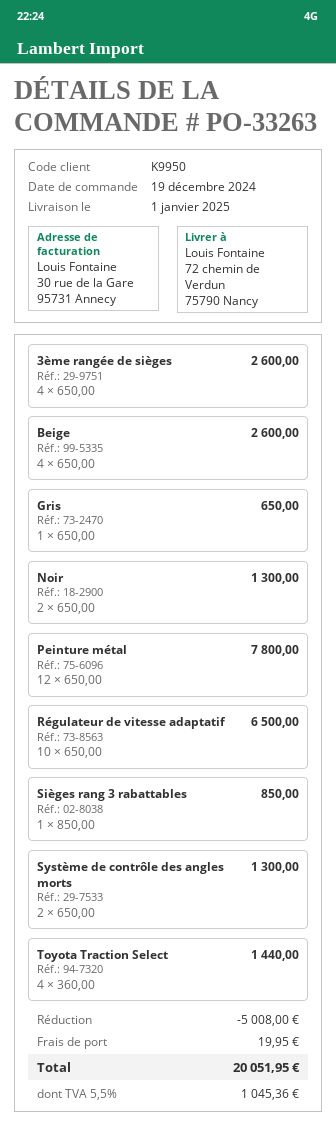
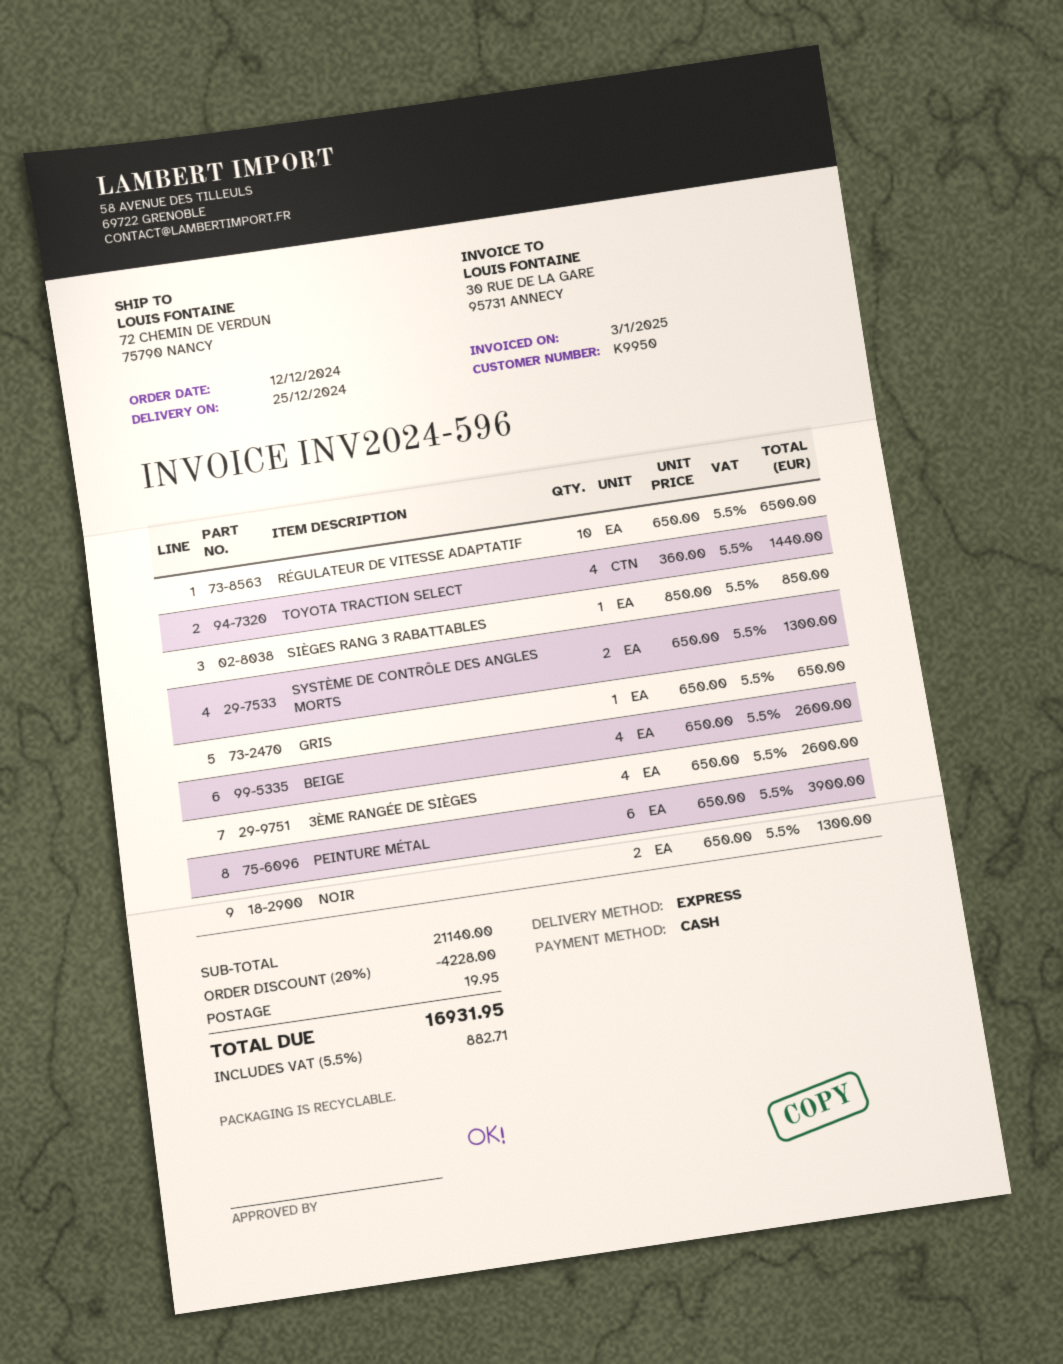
order date: 2024-12-19 -> 2024-12-12
delivery date: 2025-01-01 -> 2024-12-25
Peinture métal: 12 x 650.00 = 7800.00 -> 6 x 650.00 = 3900.00
discount: 5008.00 -> 4228.00
tax: 5.5% = 1045.36 -> 5.5% = 882.71
total: 20051.95 -> 16931.95

